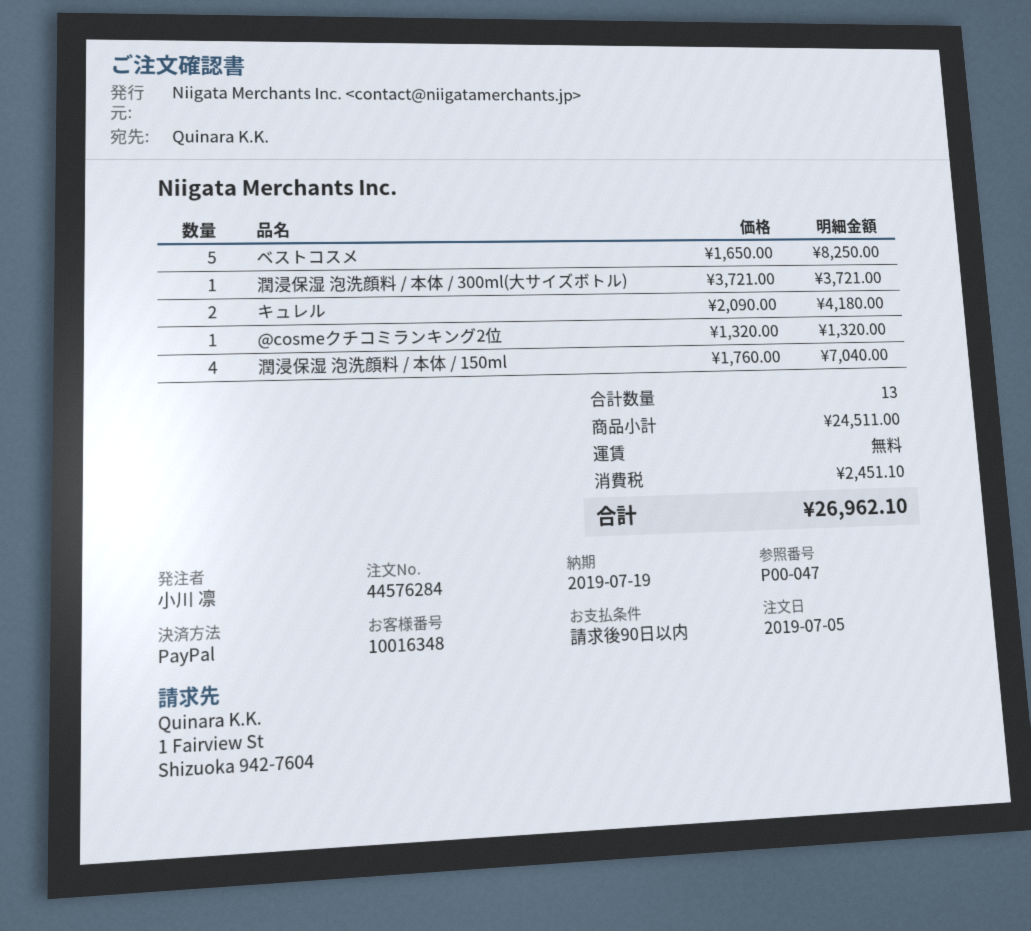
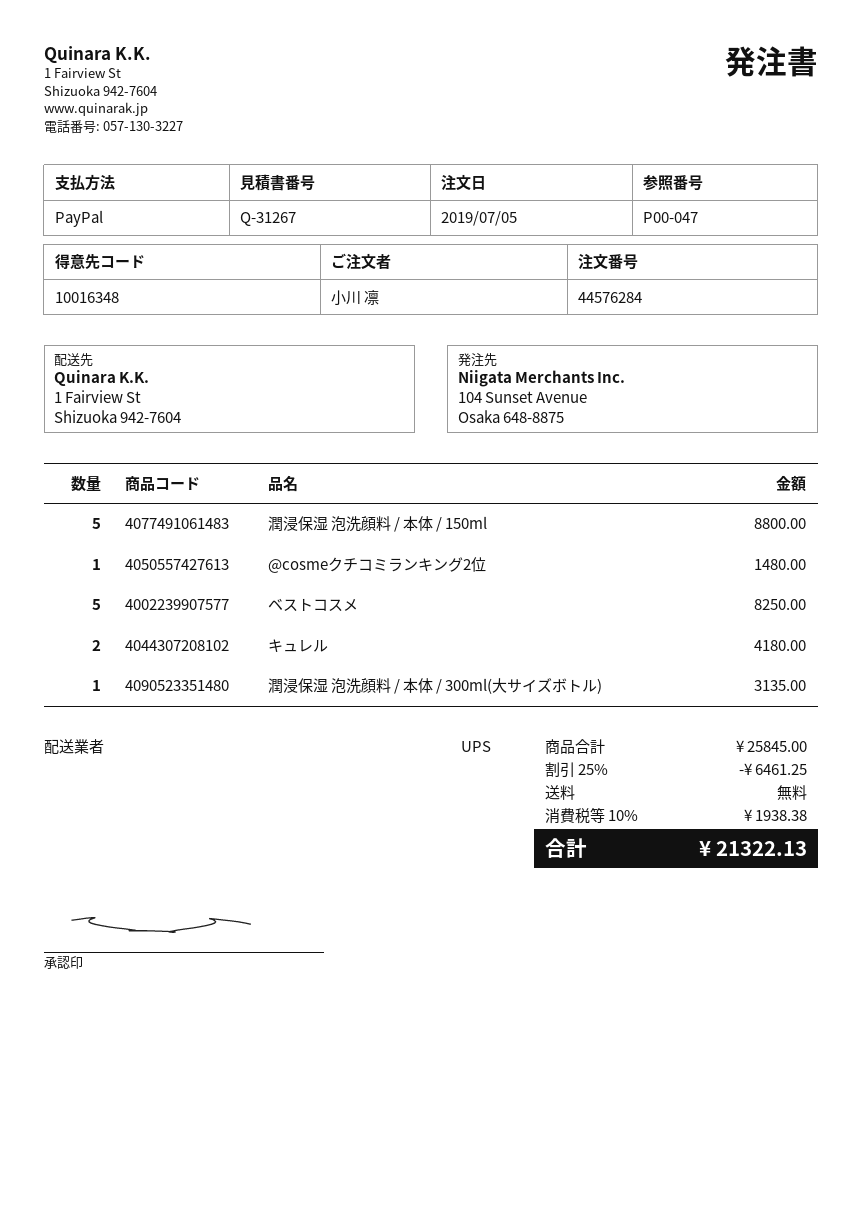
潤浸保湿 泡洗顔料 / 本体 / 300ml(大サイズボトル): 1 for 3721.00 -> 1 for 3135.00
@cosmeクチコミランキング2位: 1 for 1320.00 -> 1 for 1480.00
潤浸保湿 泡洗顔料 / 本体 / 150ml: 4 for 7040.00 -> 5 for 8800.00
subtotal: 24511.00 -> 25845.00
discount: none -> 25% = 6461.25
tax: 2451.10 -> 1938.38
total: 26962.10 -> 21322.13

